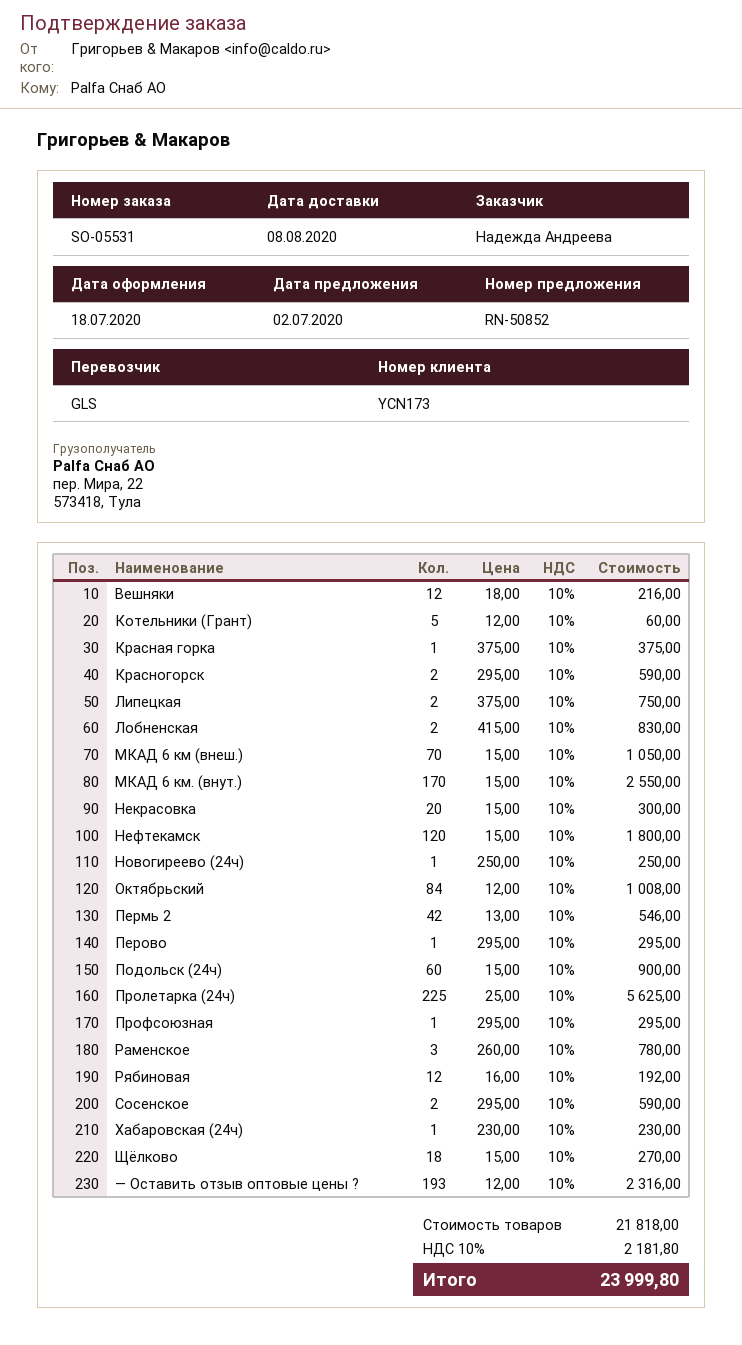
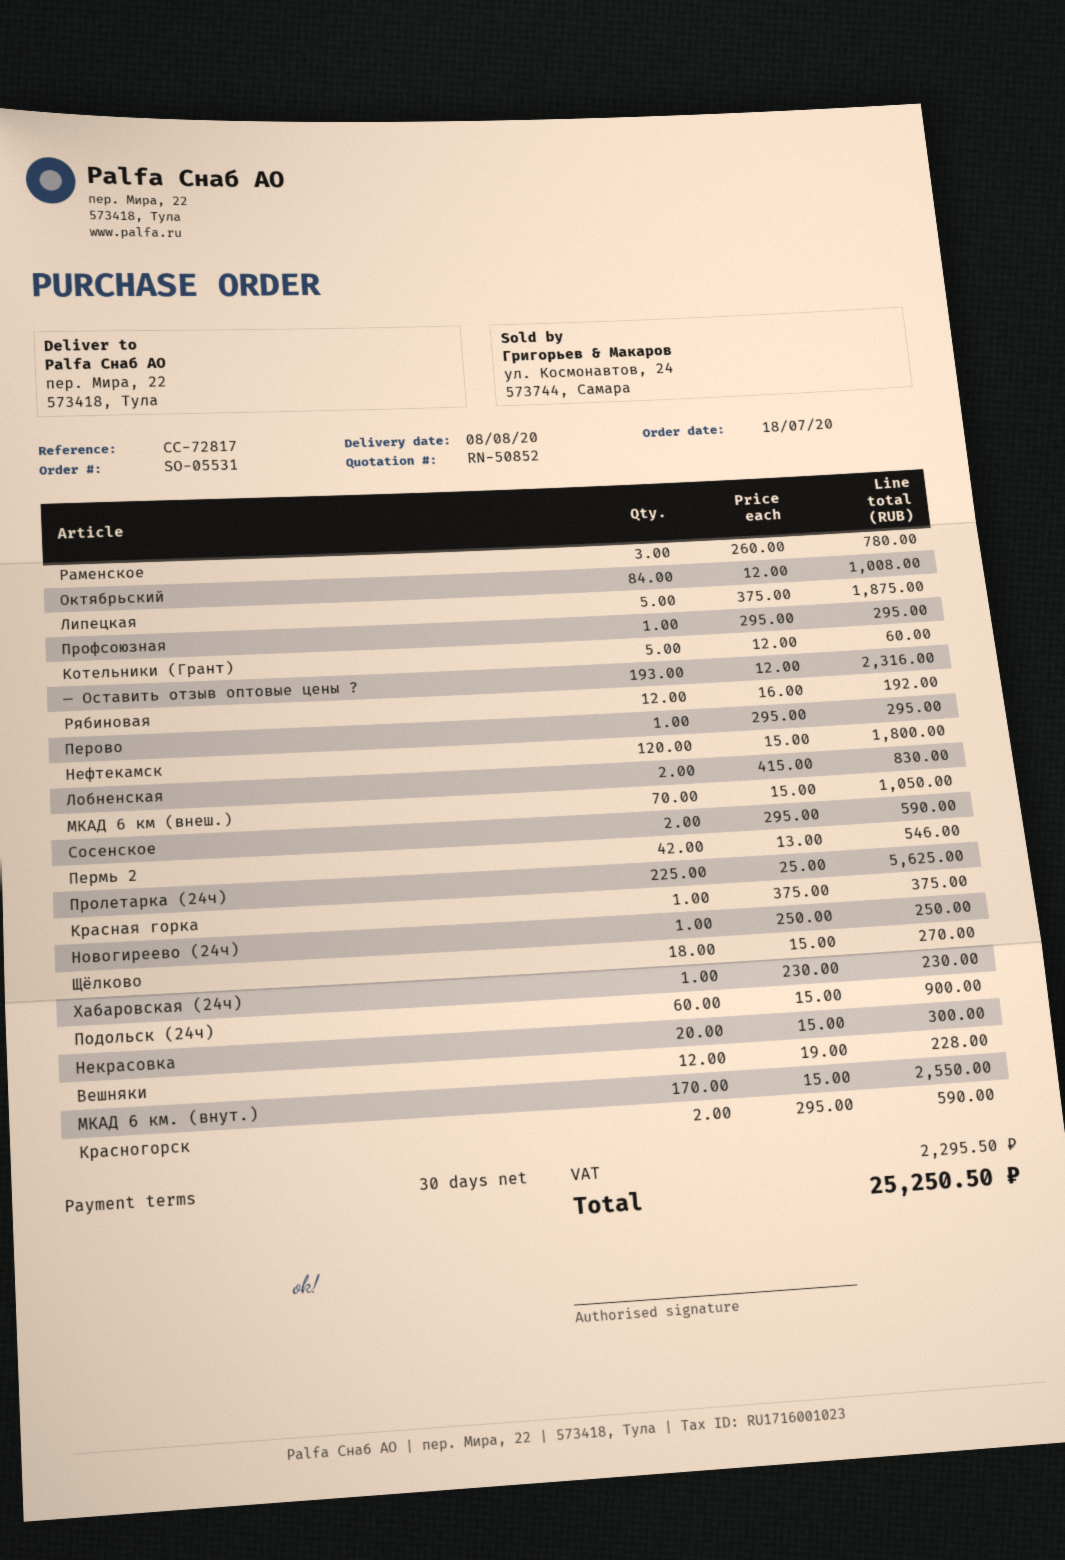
Вешняки: 12 x 18.00 = 216.00 -> 12 x 19.00 = 228.00
Липецкая: 2 x 375.00 = 750.00 -> 5 x 375.00 = 1875.00
tax: 2181.80 -> 2295.50
total: 23999.80 -> 25250.50

